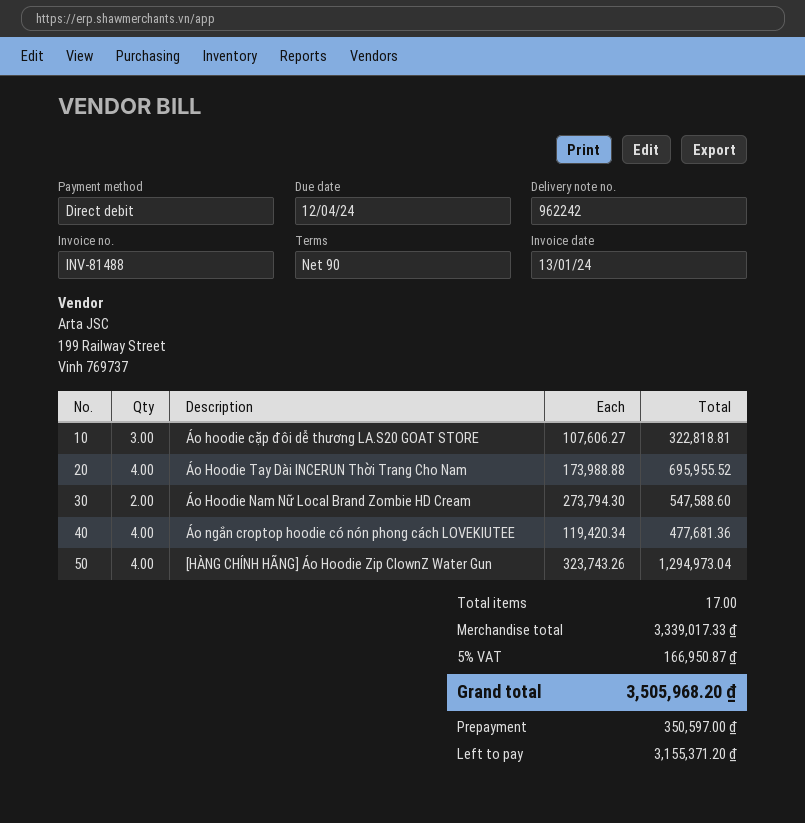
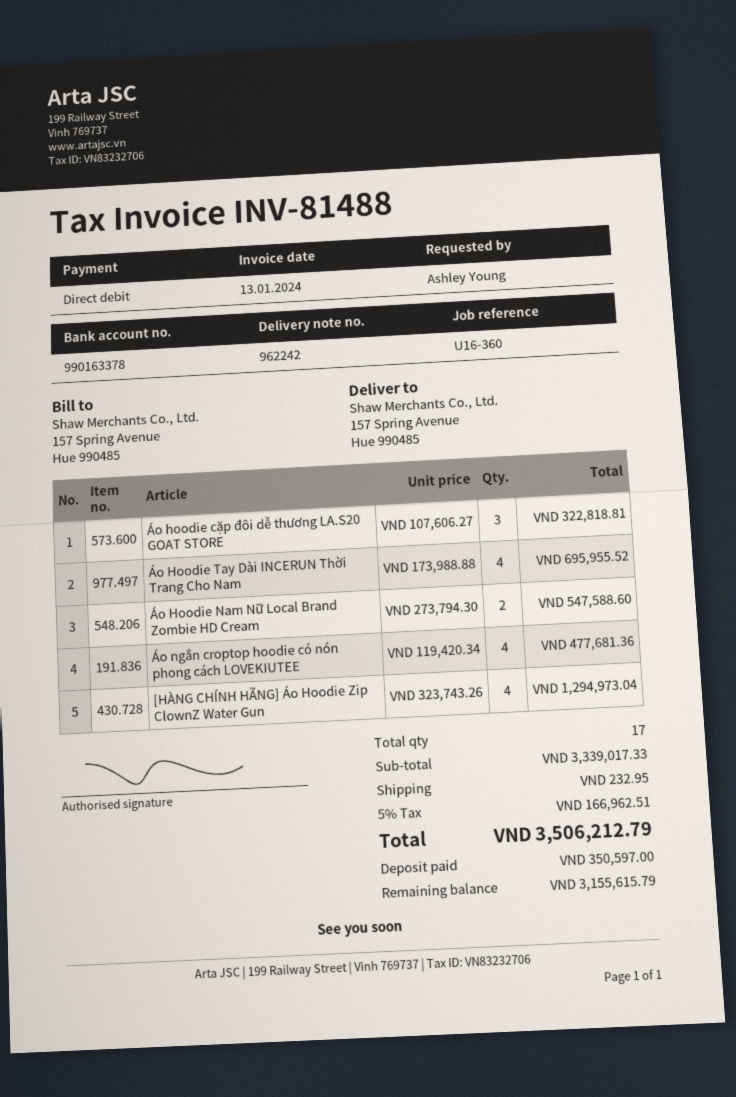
shipping: none -> 232.95
tax: 5% = 166950.87 -> 5% = 166962.51
total: 3505968.20 -> 3506212.79
balance: 3155371.20 -> 3155615.79

